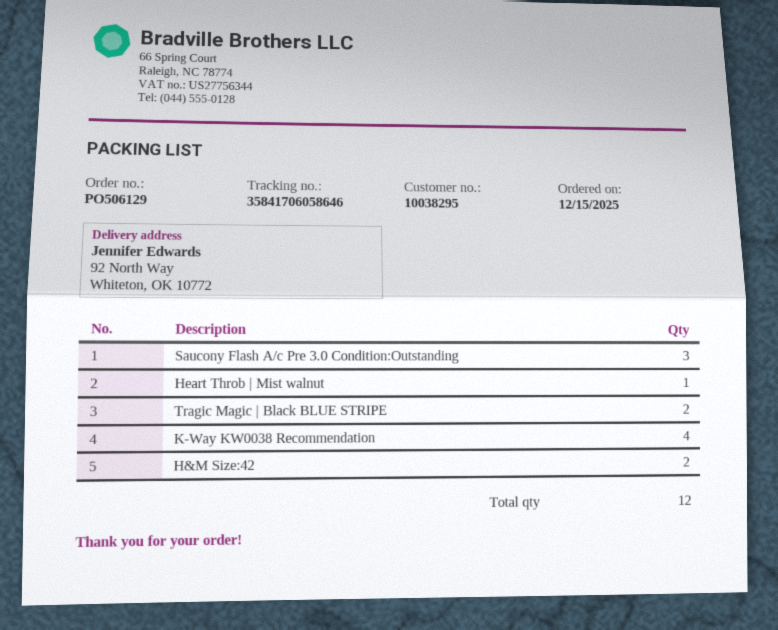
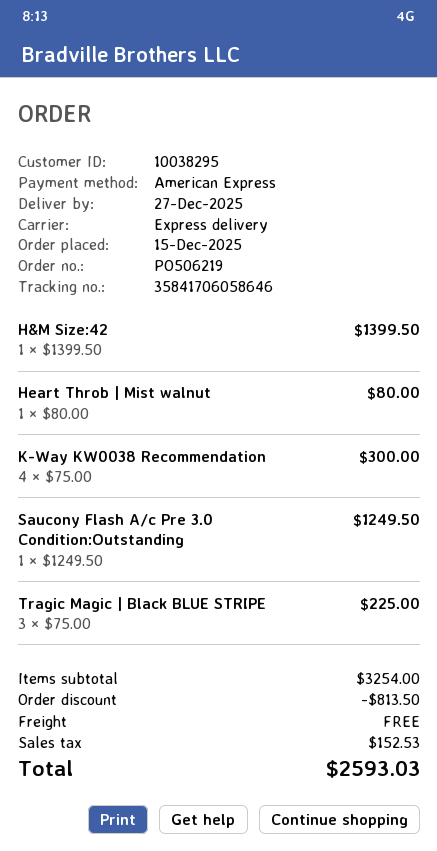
order number: PO506129 -> PO506219
Saucony Flash A/c Pre 3.0 Condition:Outstanding: 3 -> 1
Tragic Magic | Black BLUE STRIPE: 2 -> 3
H&M Size:42: 2 -> 1

